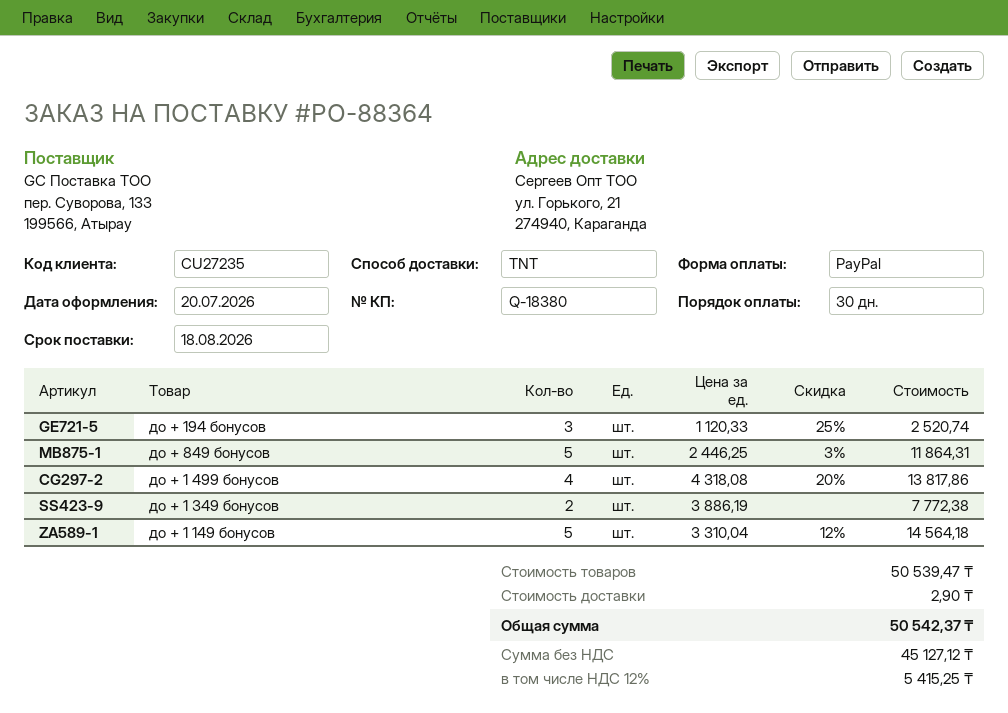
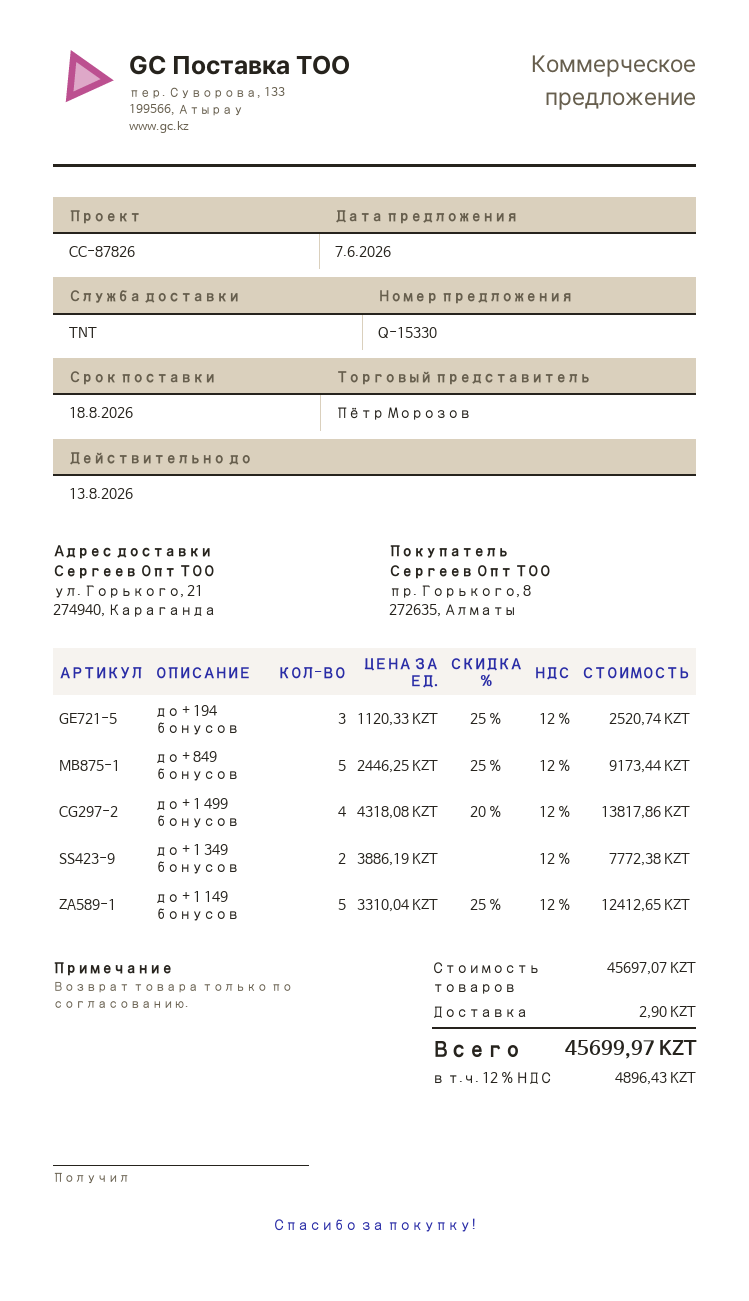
quote number: Q-18380 -> Q-15330
до + 849 бонусов: 5 x 2446.25 - 3% = 11864.31 -> 5 x 2446.25 - 25% = 9173.44
до + 1 149 бонусов: 5 x 3310.04 - 12% = 14564.18 -> 5 x 3310.04 - 25% = 12412.65
subtotal: 50539.47 -> 45697.07
tax: 12% = 5415.25 -> 12% = 4896.43
total: 50542.37 -> 45699.97

